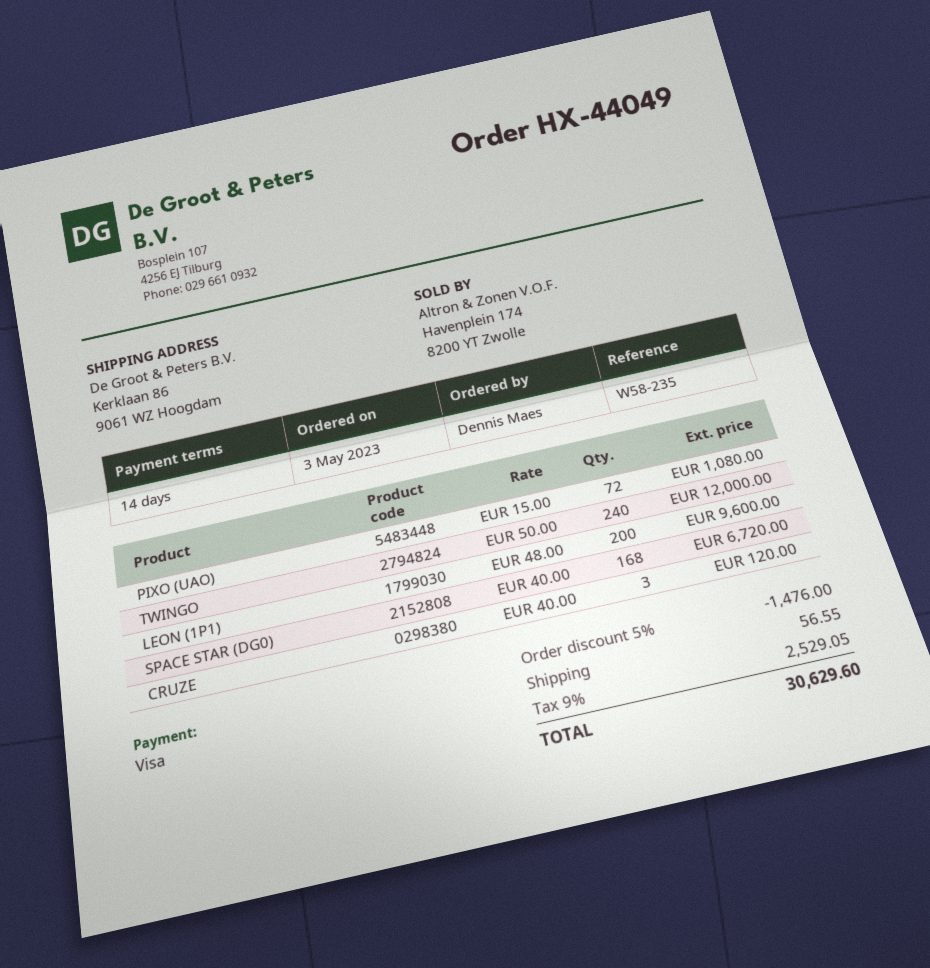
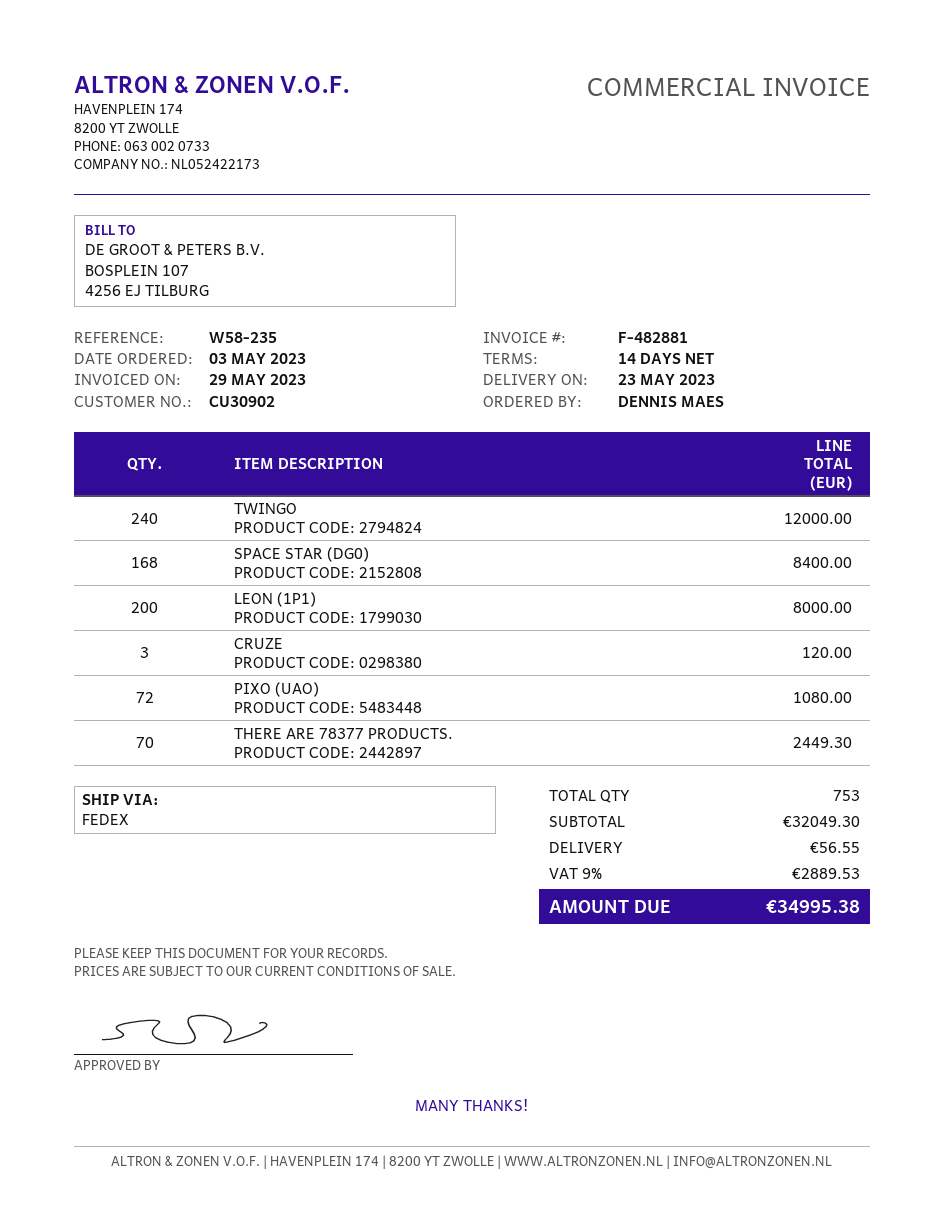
LEON (1P1): 200 for 9600.00 -> 200 for 8000.00
SPACE STAR (DG0): 168 for 6720.00 -> 168 for 8400.00
THERE ARE 78377 PRODUCTS.: none -> 70 for 2449.30
discount: 5% = 1476.00 -> none
tax: 9% = 2529.05 -> 9% = 2889.53
total: 30629.60 -> 34995.38

